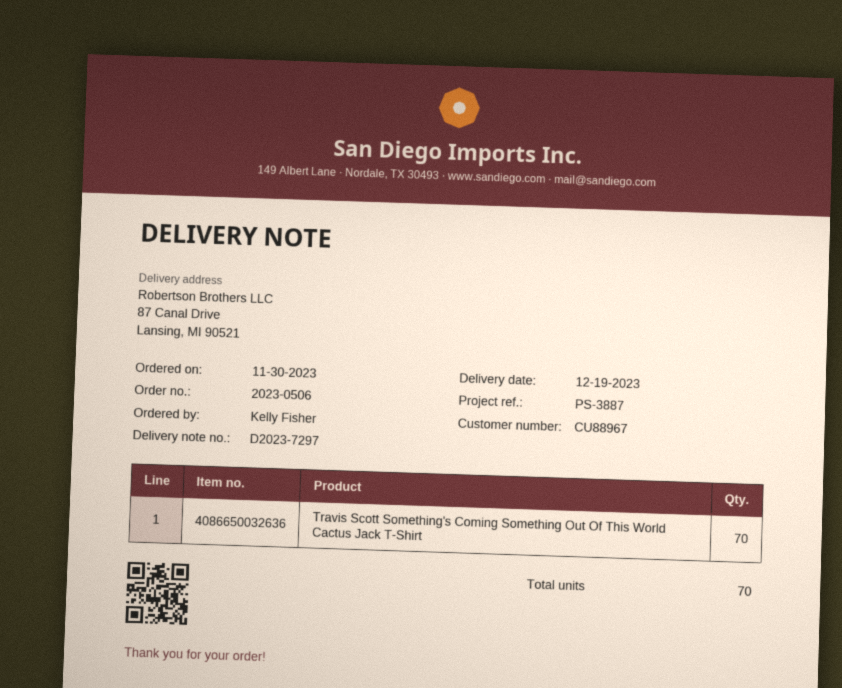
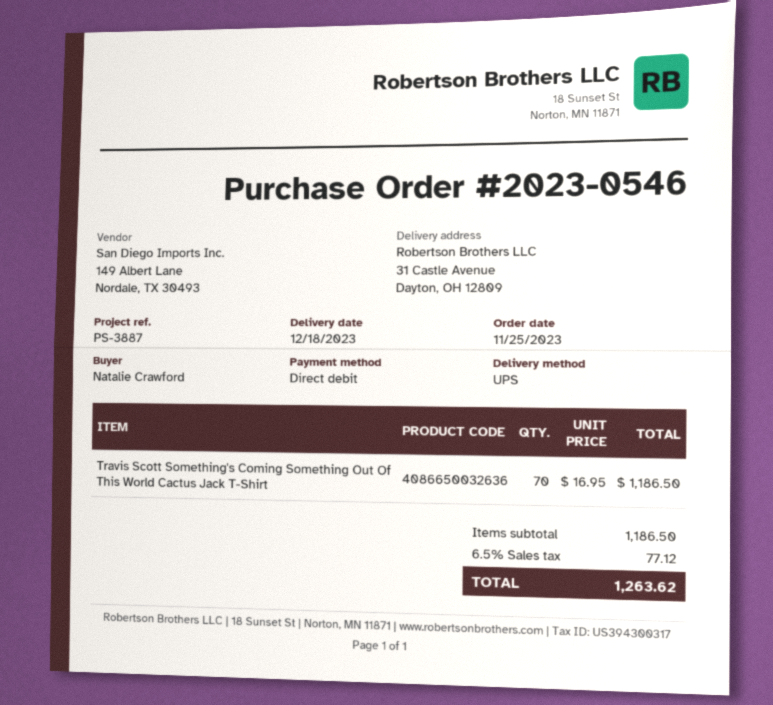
order number: 2023-0506 -> 2023-0546
order date: 2023-11-30 -> 2023-11-25
delivery date: 2023-12-19 -> 2023-12-18
ordered by: Kelly Fisher -> Natalie Crawford
ship to: 87 Canal Drive, Lansing, MI 90521 -> 31 Castle Avenue, Dayton, OH 12809

